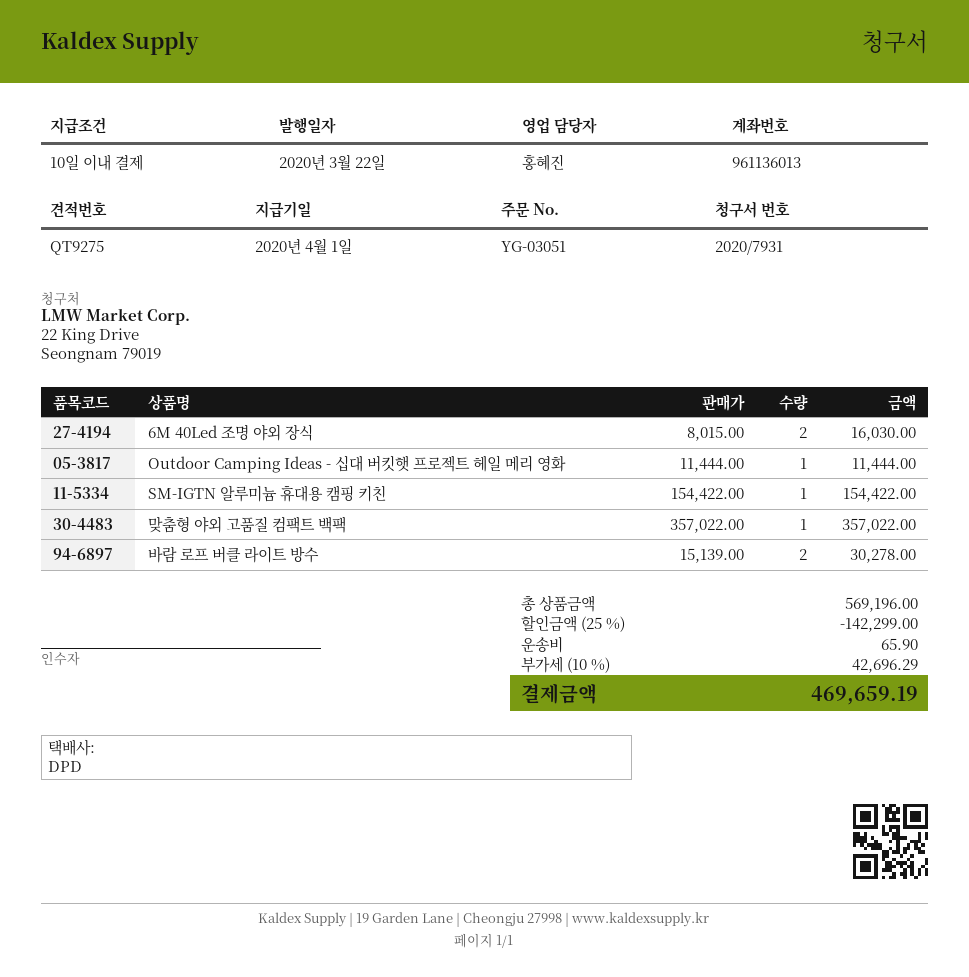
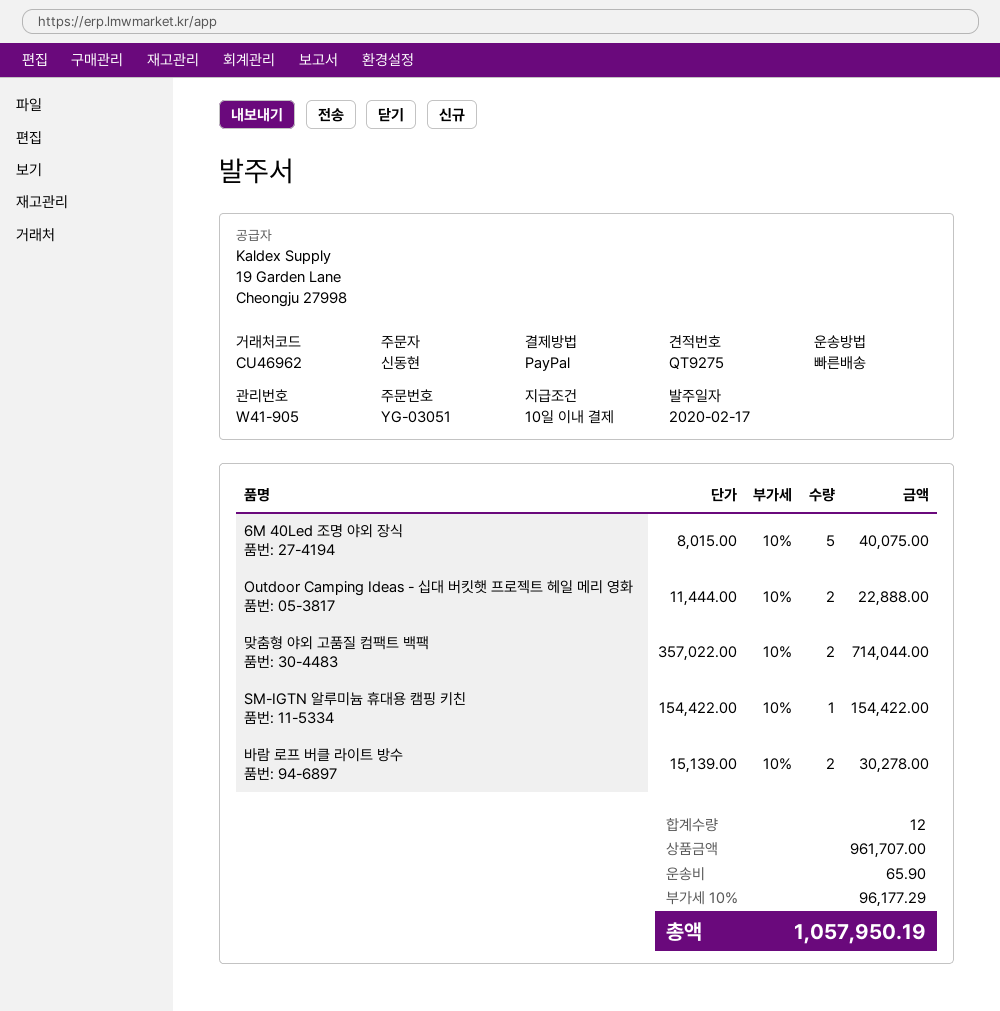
shipping method: DPD -> express
6M 40Led 조명 야외 장식: 2 x 8015.00 = 16030.00 -> 5 x 8015.00 = 40075.00
Outdoor Camping Ideas - 십대 버킷햇 프로젝트 헤일 메리 영화: 1 x 11444.00 = 11444.00 -> 2 x 11444.00 = 22888.00
맞춤형 야외 고품질 컴팩트 백팩: 1 x 357022.00 = 357022.00 -> 2 x 357022.00 = 714044.00
subtotal: 569196.00 -> 961707.00
discount: 25% = 142299.00 -> none
tax: 10% = 42696.29 -> 10% = 96177.29
total: 469659.19 -> 1057950.19

